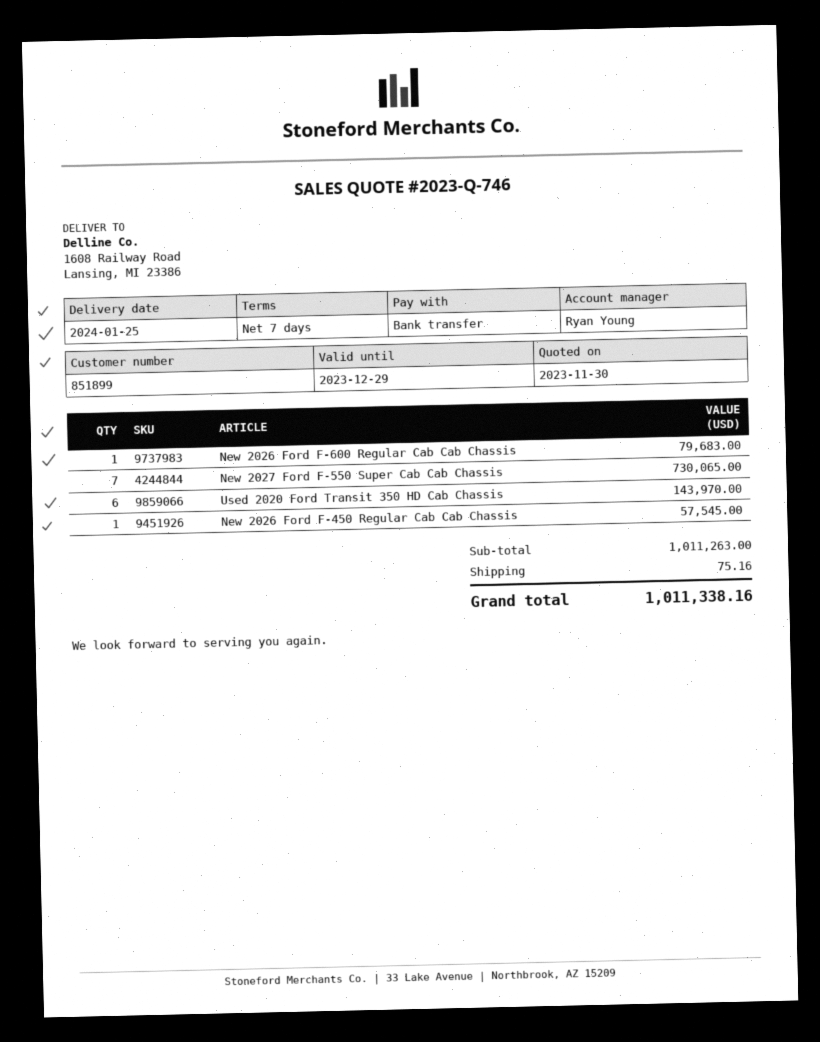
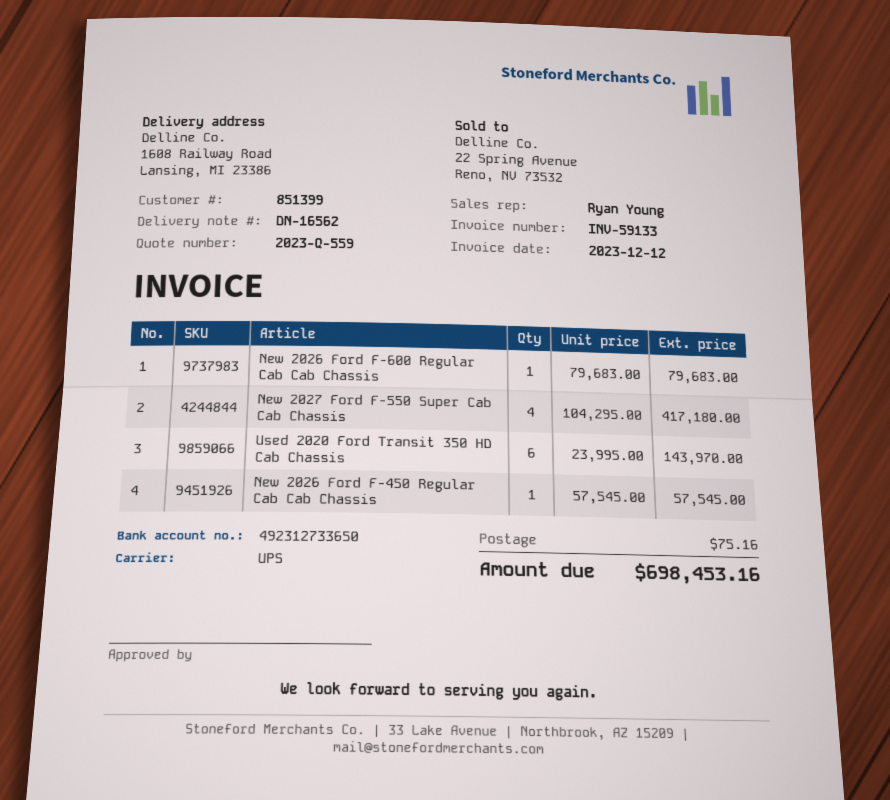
quote number: 2023-Q-746 -> 2023-Q-559
customer number: 851899 -> 851399
New 2027 Ford F-550 Super Cab Cab Chassis: 7 for 730065.00 -> 4 for 417180.00
total: 1011338.16 -> 698453.16

